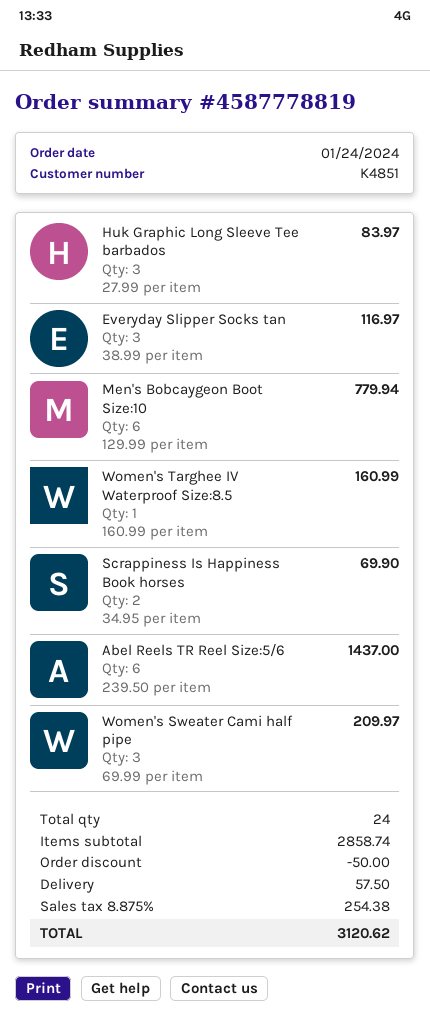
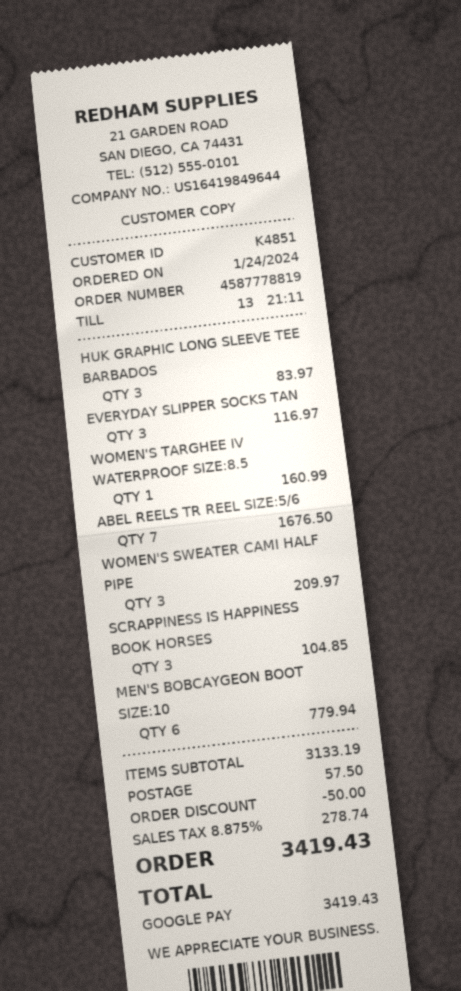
Scrappiness Is Happiness Book horses: 2 for 69.90 -> 3 for 104.85
Abel Reels TR Reel Size:5/6: 6 for 1437.00 -> 7 for 1676.50
subtotal: 2858.74 -> 3133.19
tax: 8.875% = 254.38 -> 8.875% = 278.74
total: 3120.62 -> 3419.43

